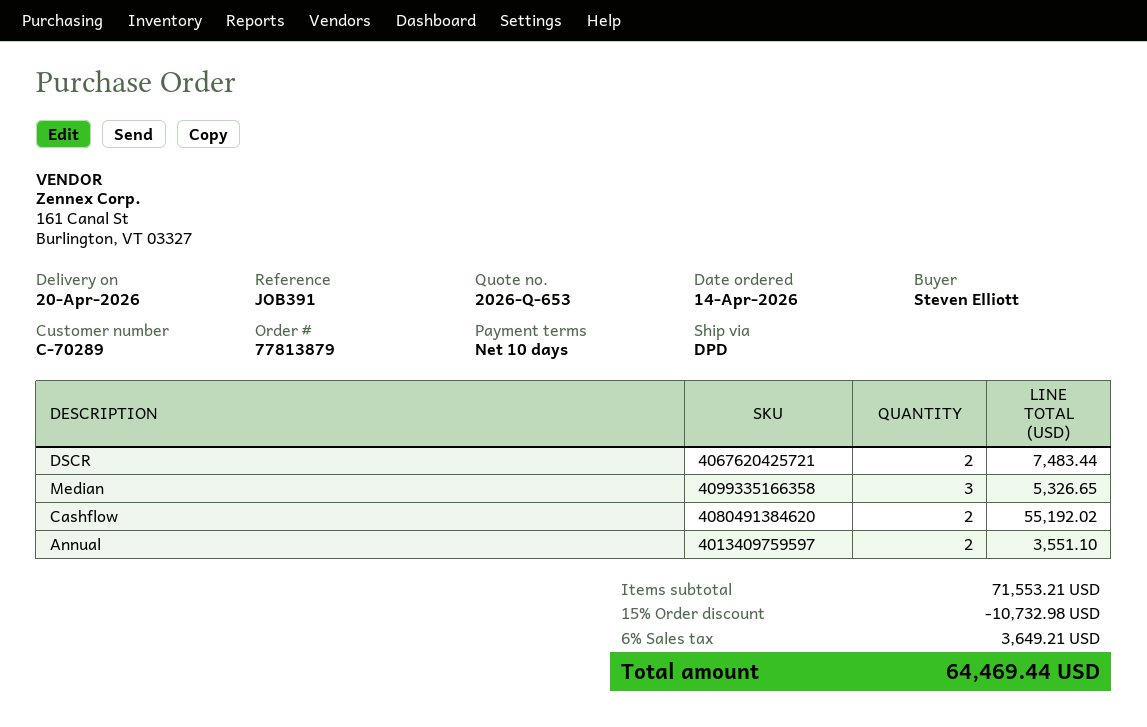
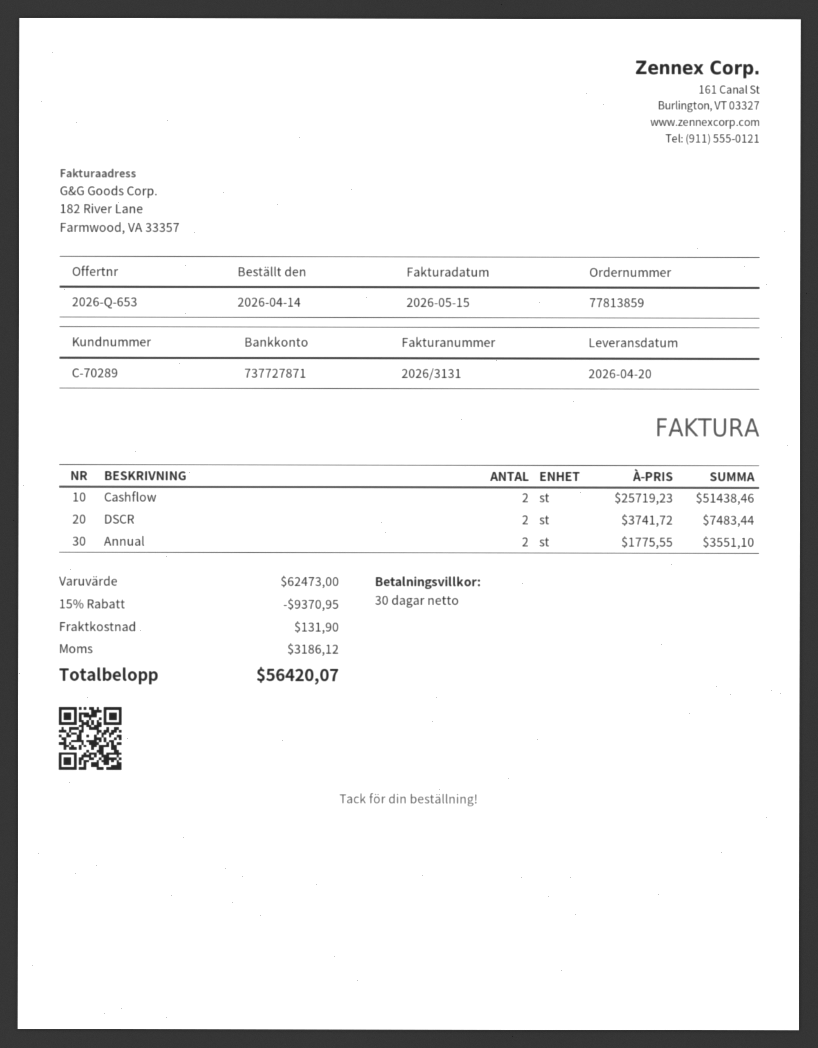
order number: 77813879 -> 77813859
payment terms: 10 days -> 30 days
Median: 3 for 5326.65 -> none
Cashflow: 2 for 55192.02 -> 2 for 51438.46
subtotal: 71553.21 -> 62473.00
discount: 15% = 10732.98 -> 15% = 9370.95
shipping: none -> 131.90
tax: 3649.21 -> 3186.12
total: 64469.44 -> 56420.07

